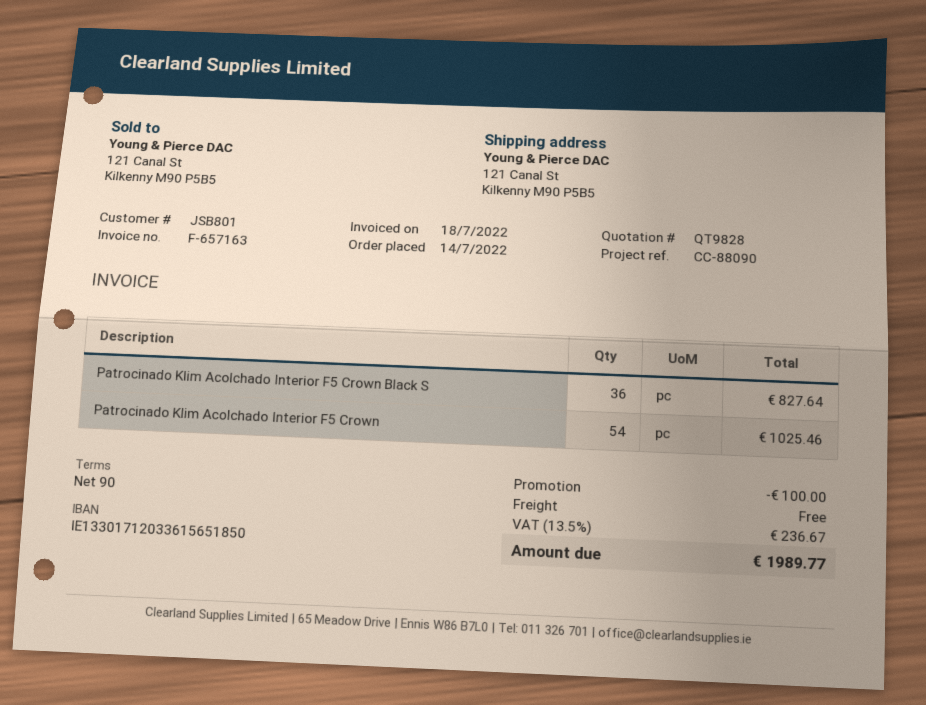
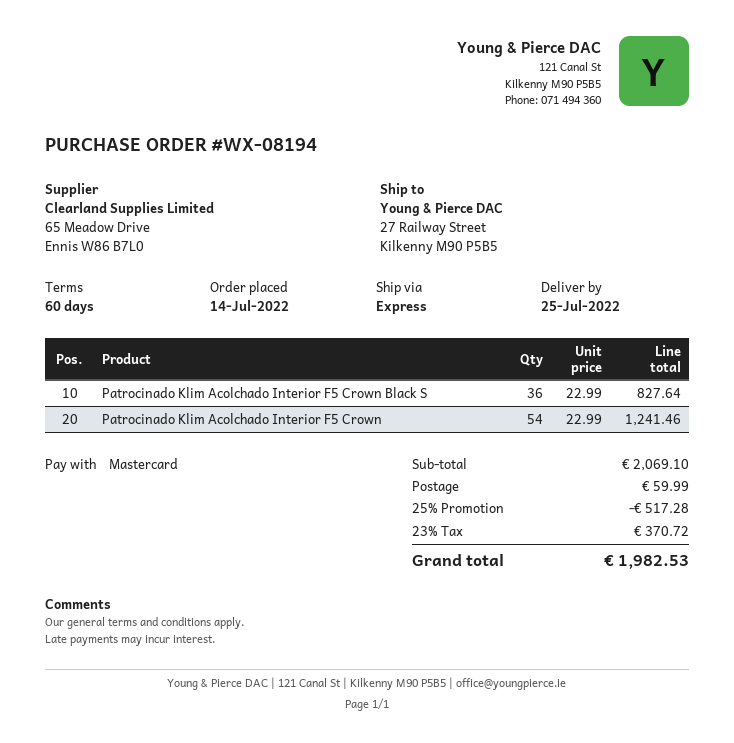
payment terms: 90 days -> 60 days
ship to: 121 Canal St, Kilkenny M90 P5B5 -> 27 Railway Street, Kilkenny M90 P5B5
Patrocinado Klim Acolchado Interior F5 Crown: 54 for 1025.46 -> 54 for 1241.46
discount: 100.00 -> 517.28
shipping: 0.00 -> 59.99
tax: 13.5% = 236.67 -> 23% = 370.72
total: 1989.77 -> 1982.53

